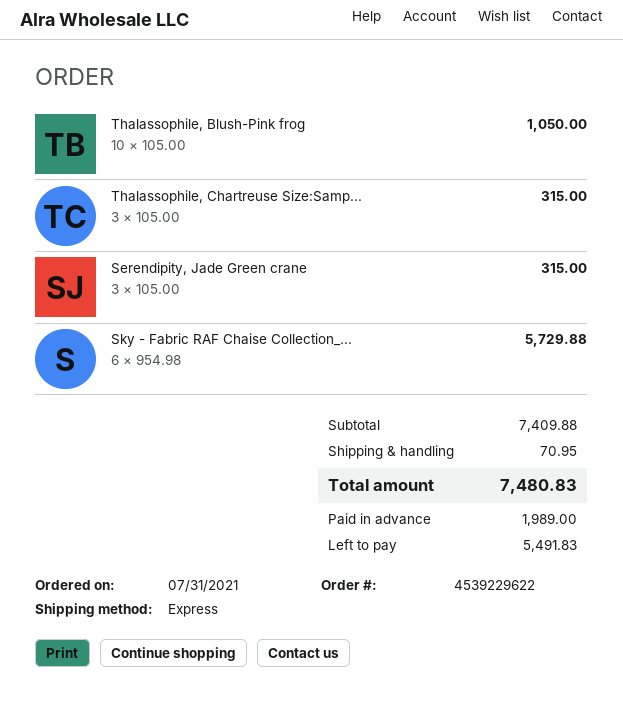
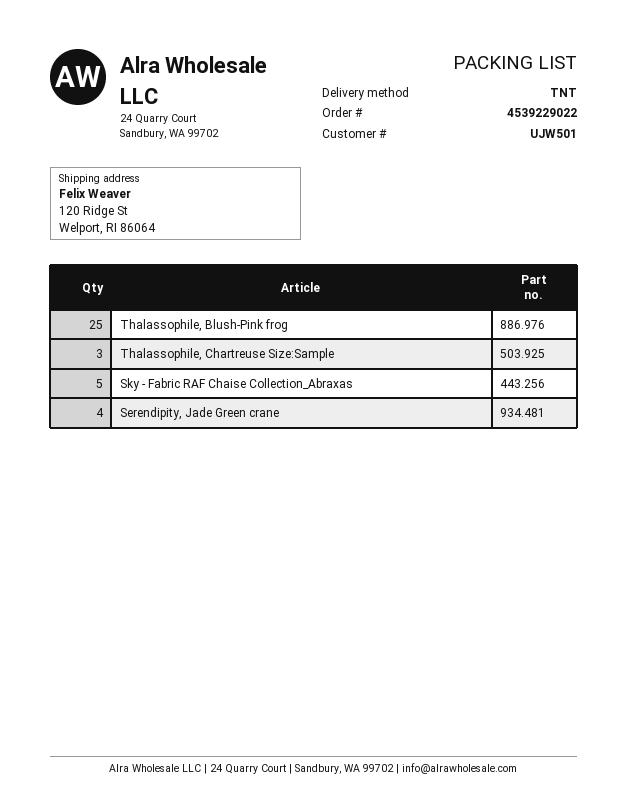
order number: 4539229622 -> 4539229022
shipping method: express -> TNT
Thalassophile, Blush-Pink frog: 10 -> 25
Serendipity, Jade Green crane: 3 -> 4
Sky - Fabric RAF Chaise Collection_...: 6 -> 5

